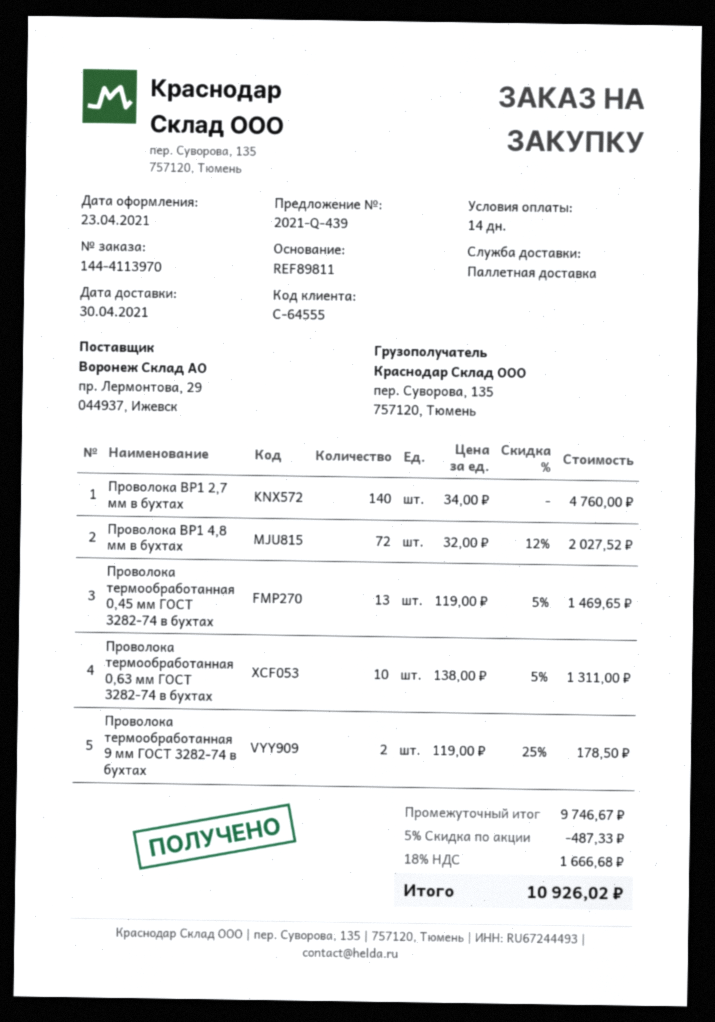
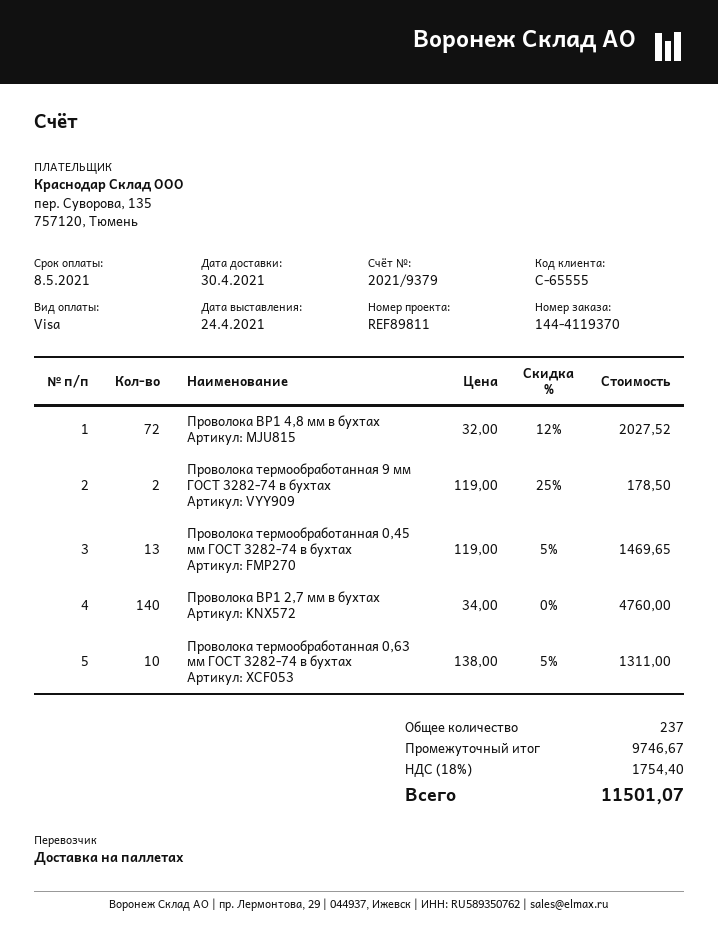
order number: 144-4113970 -> 144-4119370
customer number: C-64555 -> C-65555
discount: 5% = 487.33 -> none
tax: 18% = 1666.68 -> 18% = 1754.40
total: 10926.02 -> 11501.07

